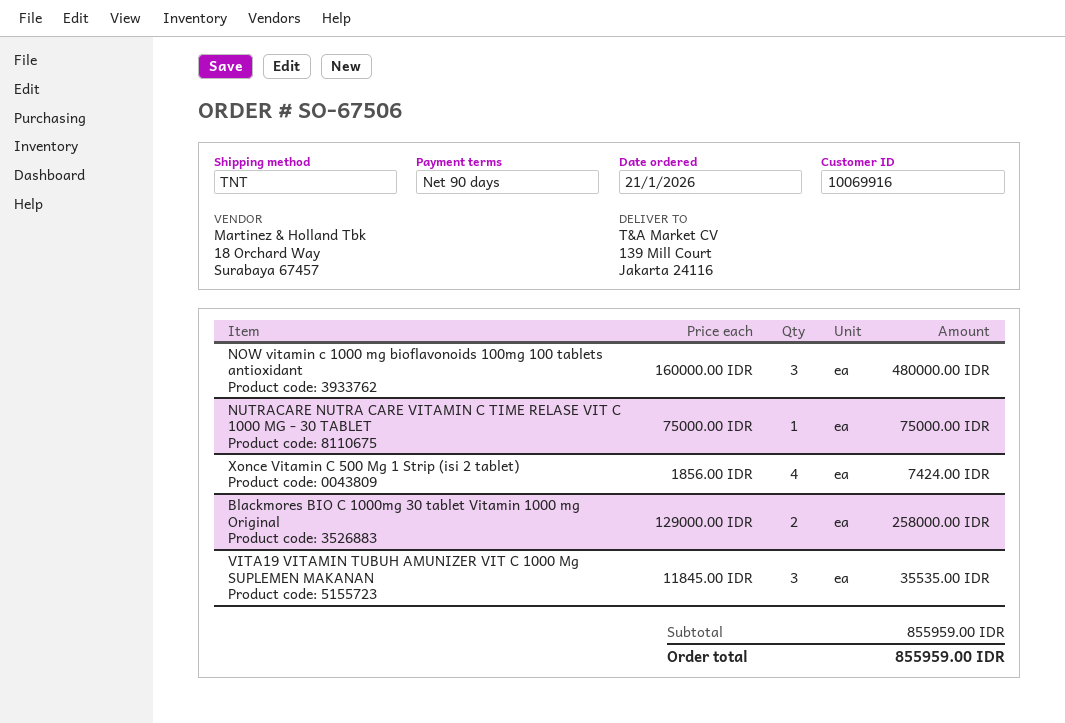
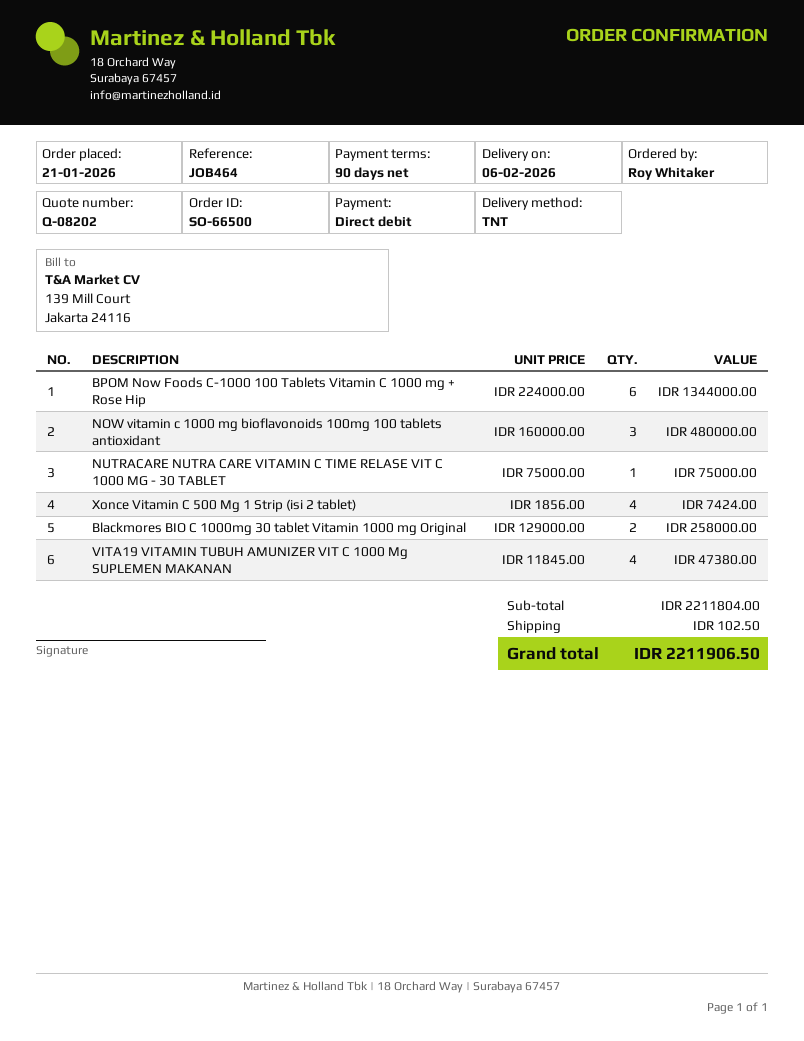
order number: SO-67506 -> SO-66500
VITA19 VITAMIN TUBUH AMUNIZER VIT C 1000 Mg SUPLEMEN MAKANAN: 3 x 11845.00 = 35535.00 -> 4 x 11845.00 = 47380.00
BPOM Now Foods C-1000 100 Tablets Vitamin C 1000 mg + Rose Hip: none -> 6 x 224000.00 = 1344000.00
subtotal: 855959.00 -> 2211804.00
shipping: none -> 102.50
total: 855959.00 -> 2211906.50

